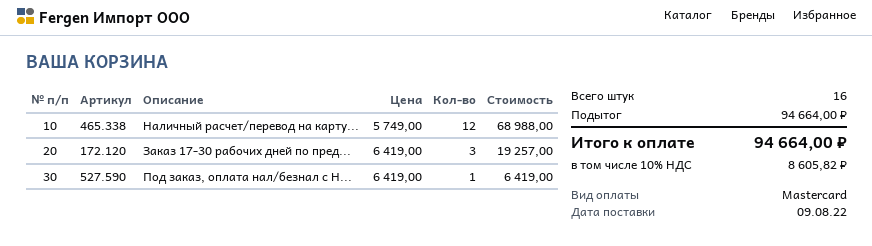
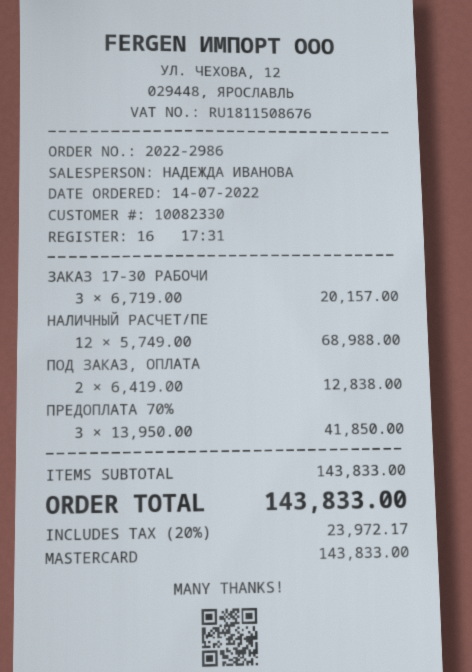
Заказ 17-30 рабочих дней по пред...: 3 x 6419.00 = 19257.00 -> 3 x 6719.00 = 20157.00
Под заказ, оплата нал/безнал с Н...: 1 x 6419.00 = 6419.00 -> 2 x 6419.00 = 12838.00
ПРЕДОПЛАТА 70%: none -> 3 x 13950.00 = 41850.00
subtotal: 94664.00 -> 143833.00
tax: 10% = 8605.82 -> 20% = 23972.17
total: 94664.00 -> 143833.00

